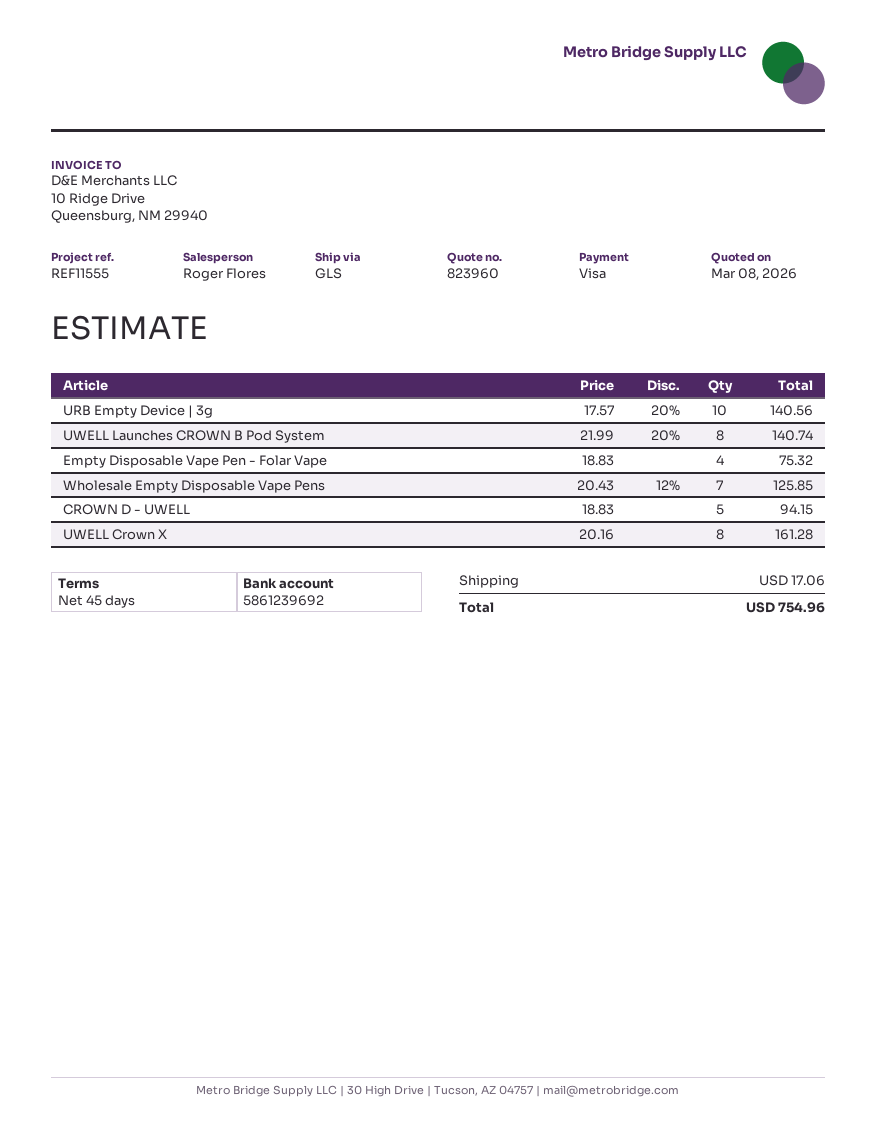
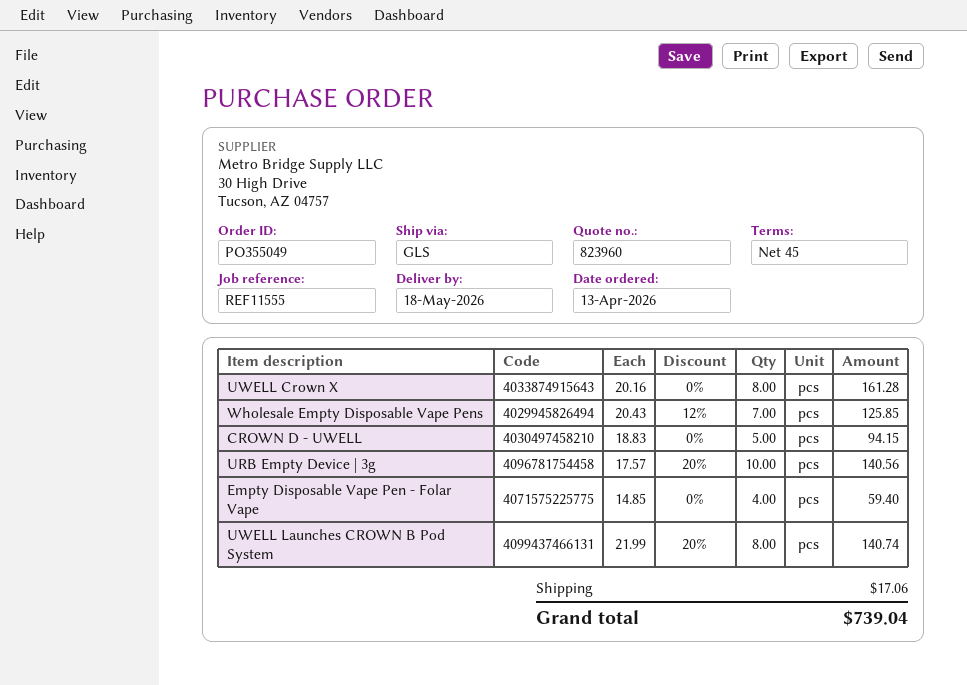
Empty Disposable Vape Pen - Folar Vape: 4 x 18.83 = 75.32 -> 4 x 14.85 = 59.40
total: 754.96 -> 739.04

